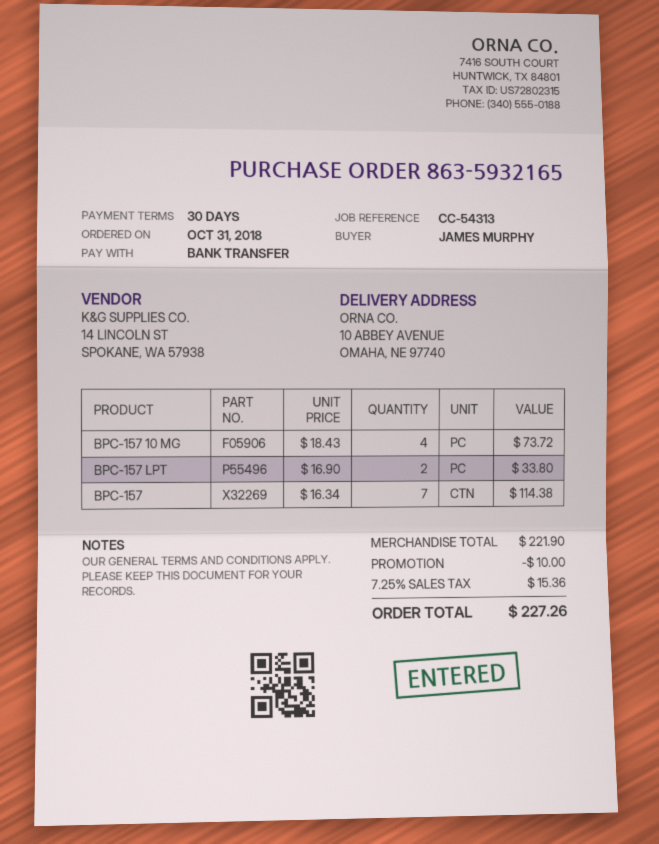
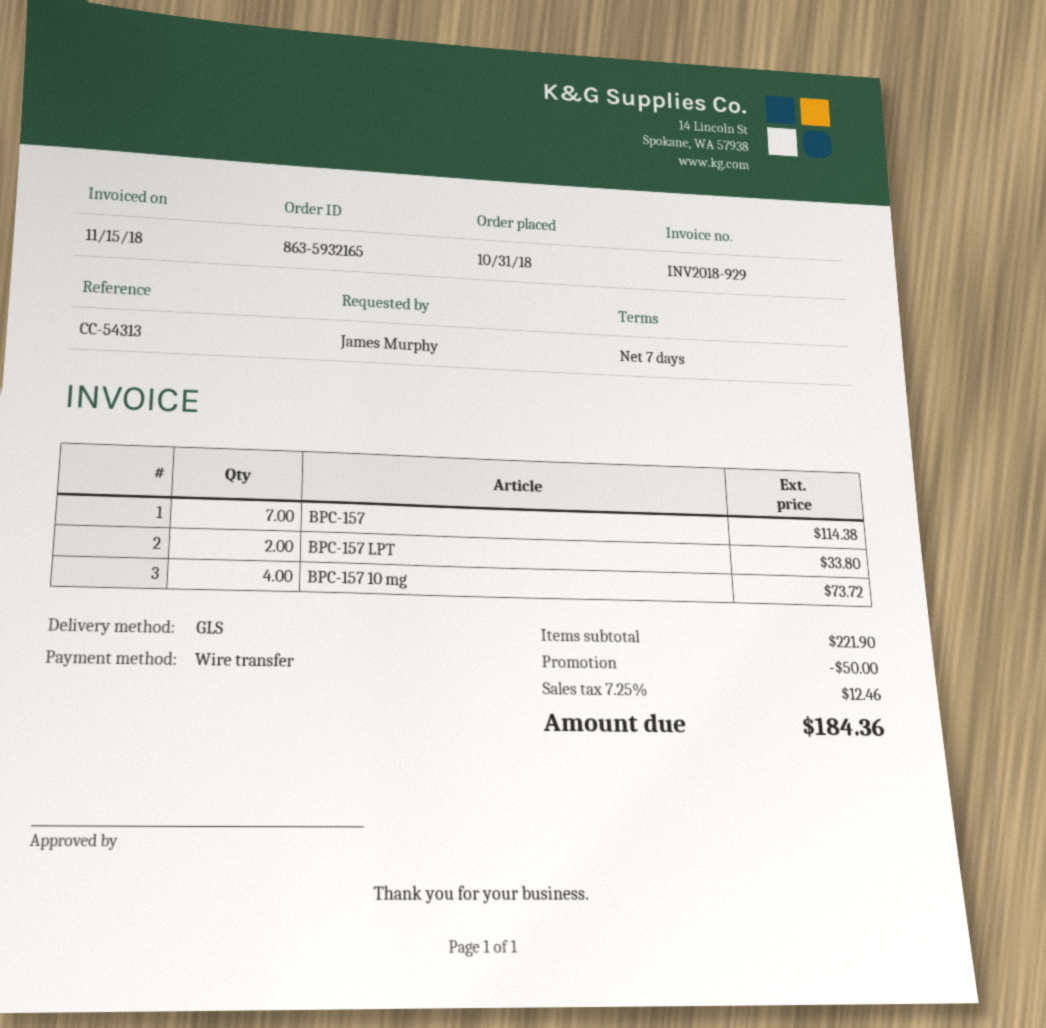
payment terms: 30 days -> 7 days
discount: 10.00 -> 50.00
tax: 7.25% = 15.36 -> 7.25% = 12.46
total: 227.26 -> 184.36

